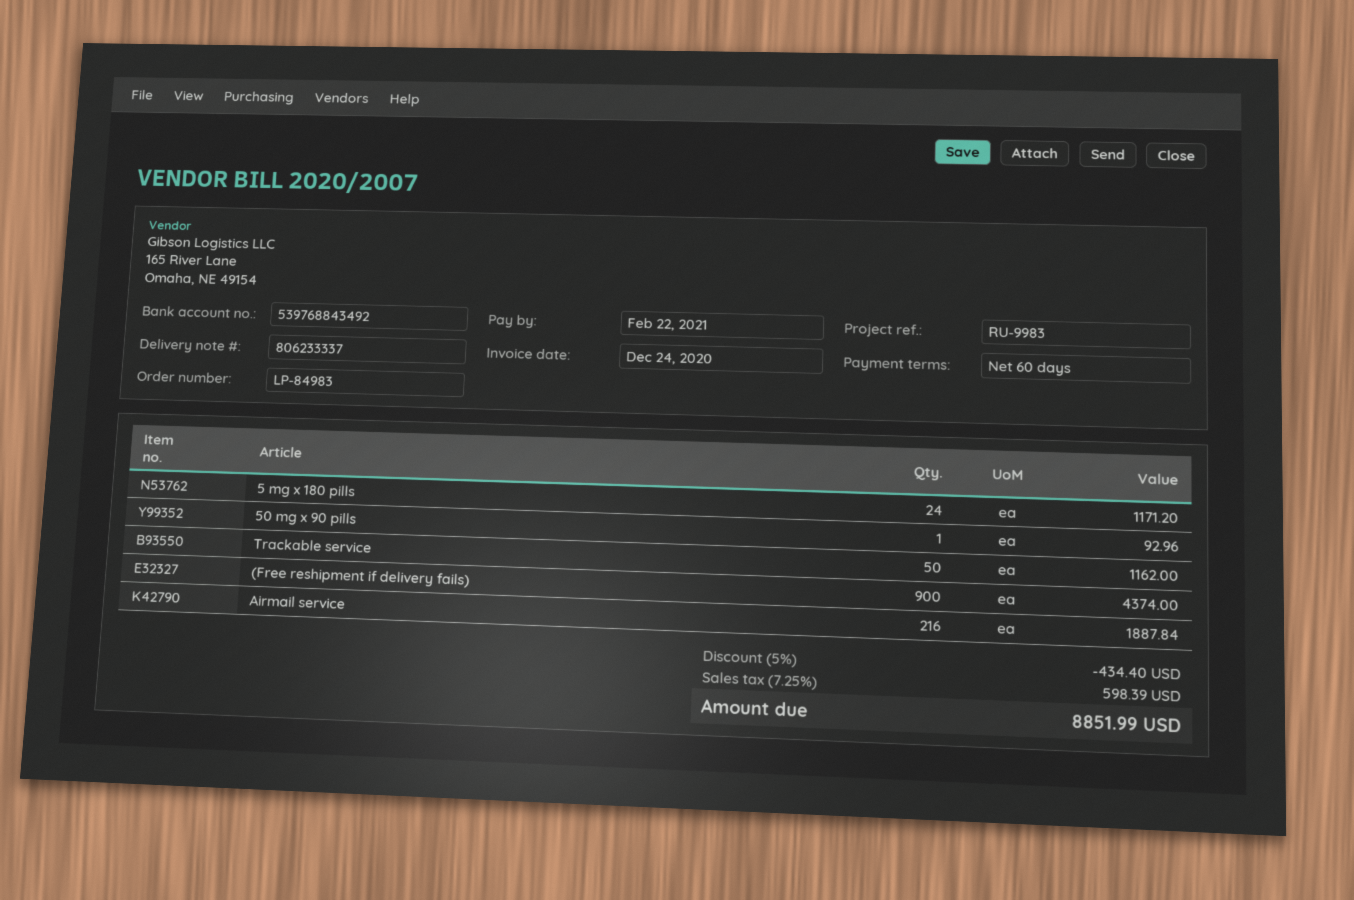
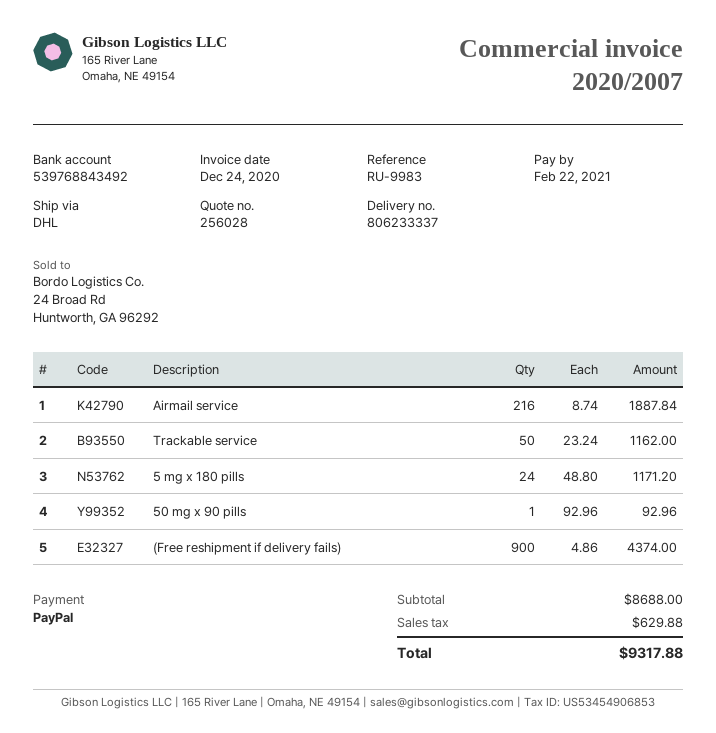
discount: 5% = 434.40 -> none
tax: 598.39 -> 629.88
total: 8851.99 -> 9317.88

